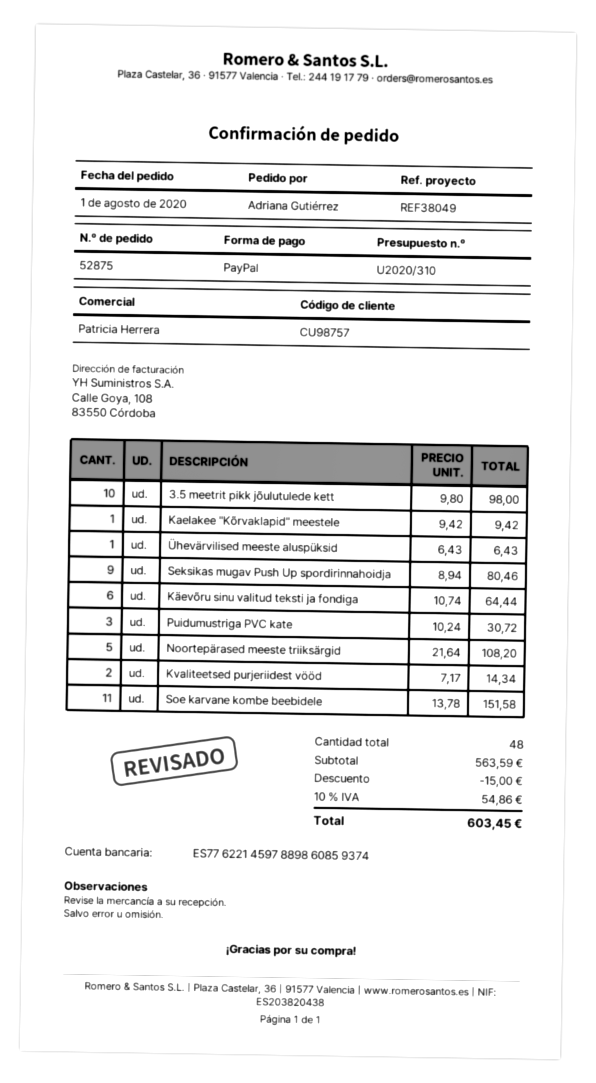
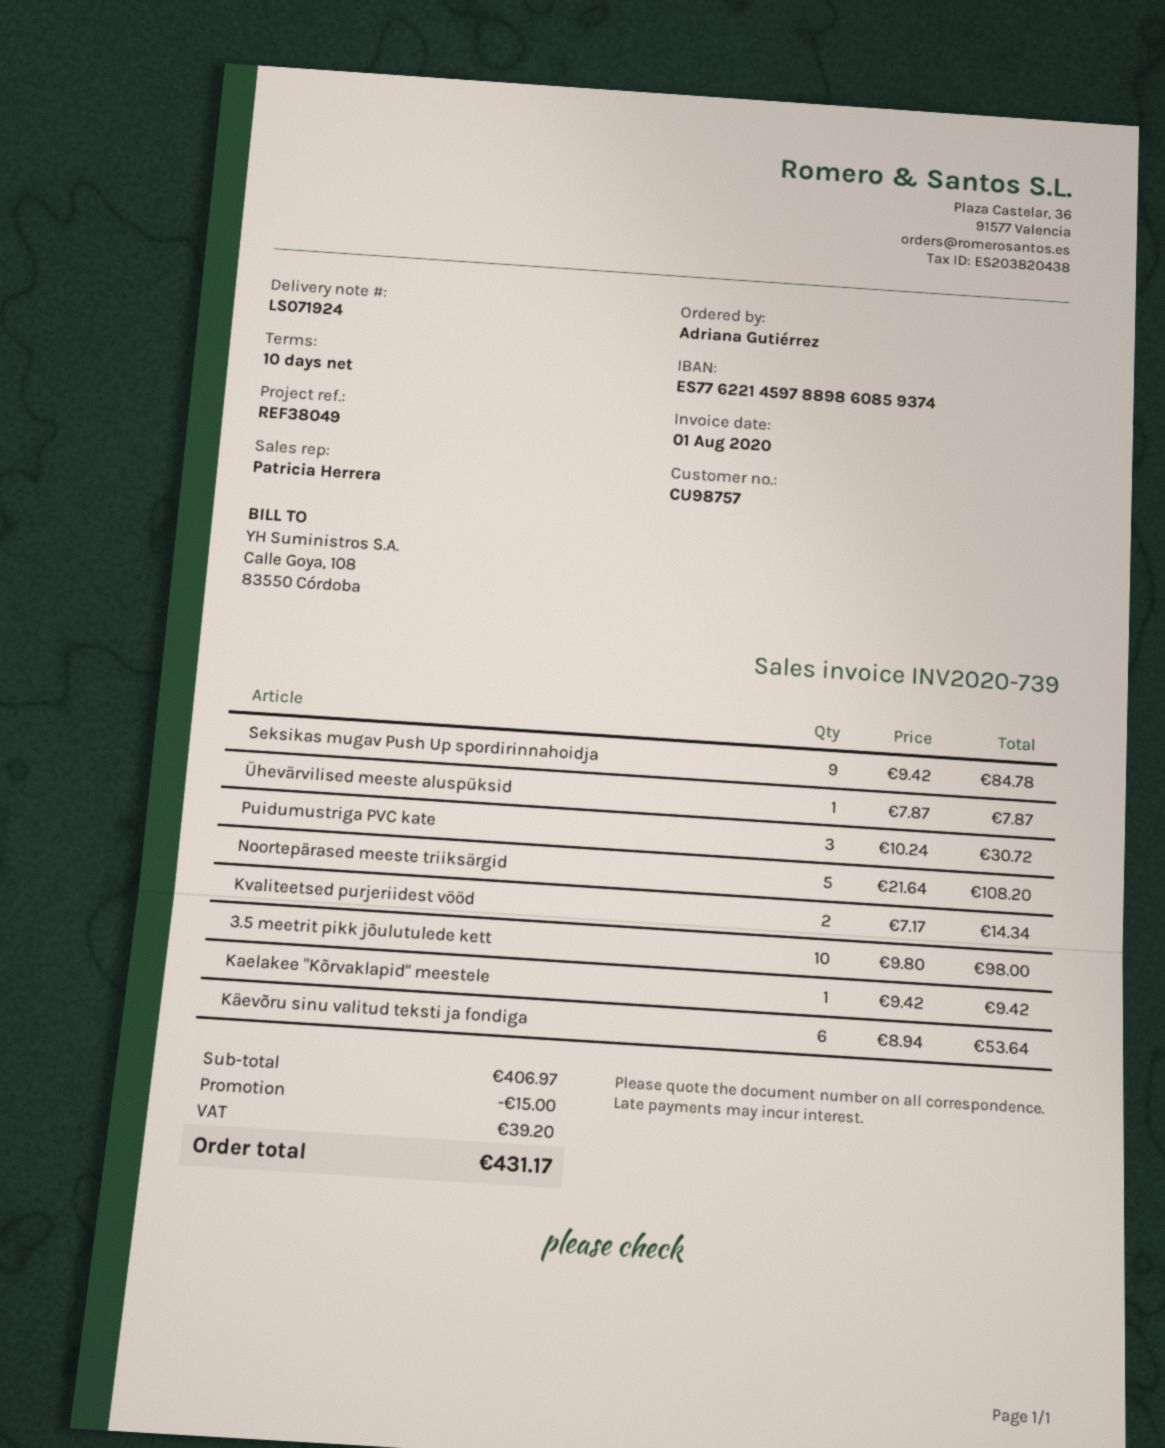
Ühevärvilised meeste aluspüksid: 1 x 6.43 = 6.43 -> 1 x 7.87 = 7.87
Seksikas mugav Push Up spordirinnahoidja: 9 x 8.94 = 80.46 -> 9 x 9.42 = 84.78
Käevõru sinu valitud teksti ja fondiga: 6 x 10.74 = 64.44 -> 6 x 8.94 = 53.64
Soe karvane kombe beebidele: 11 x 13.78 = 151.58 -> none
subtotal: 563.59 -> 406.97
tax: 54.86 -> 39.20
total: 603.45 -> 431.17

